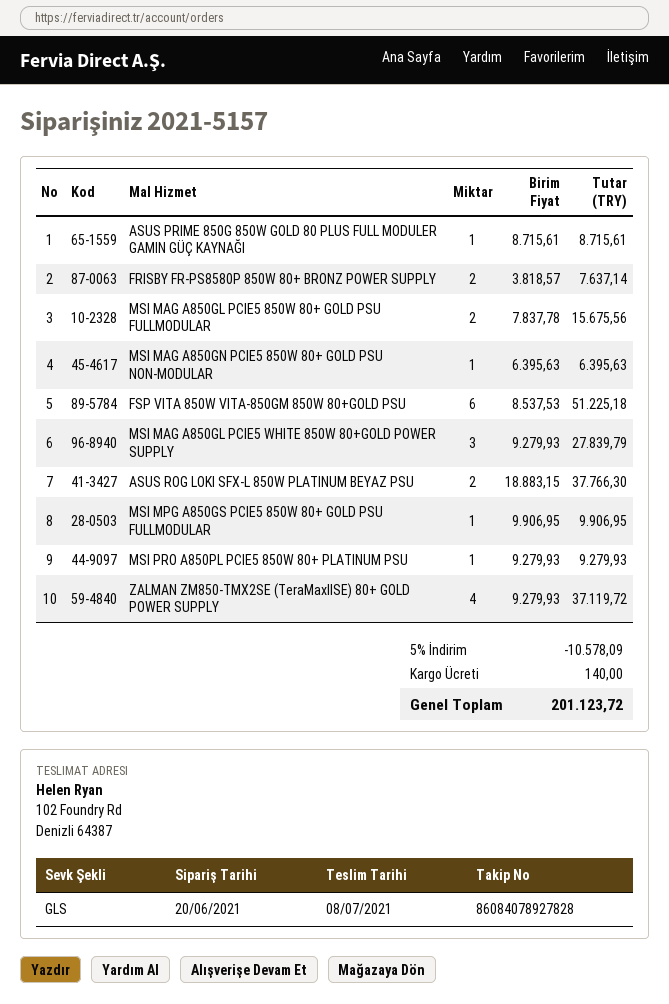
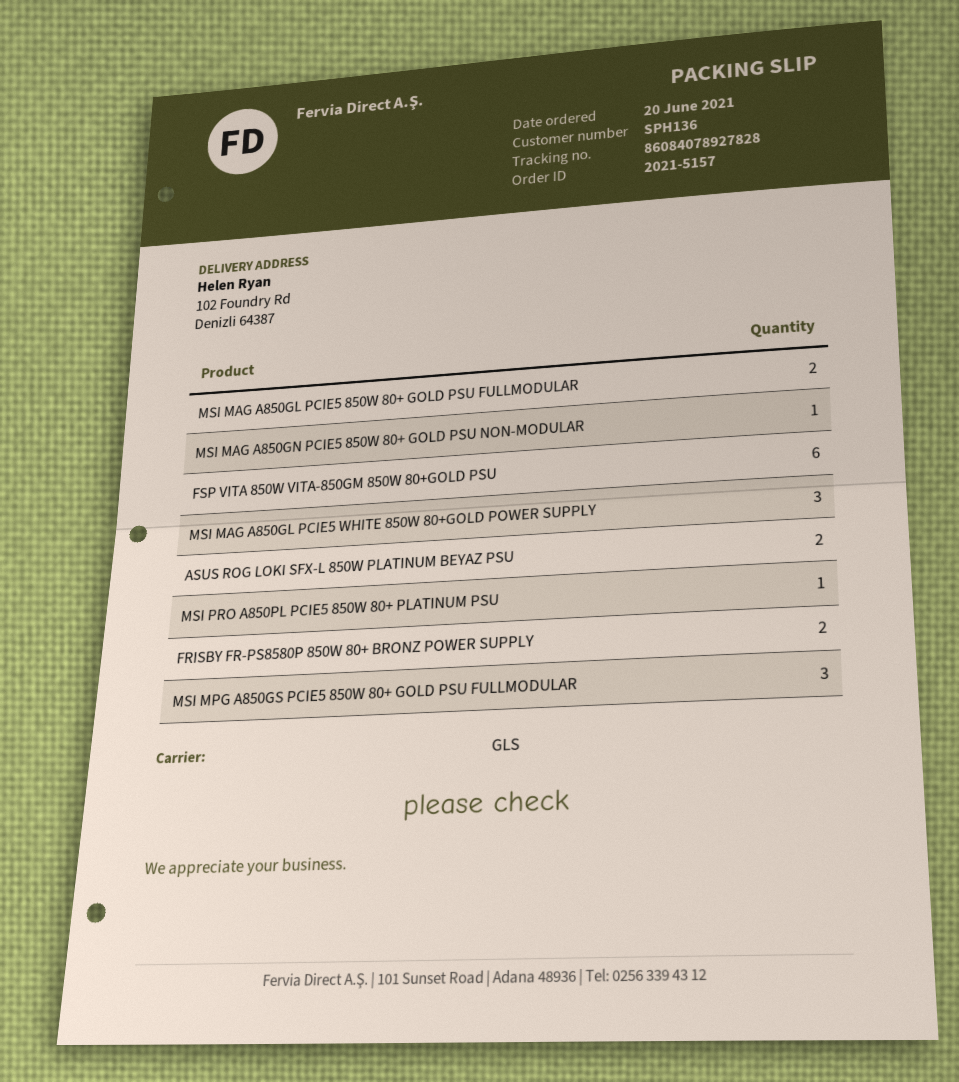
ASUS PRIME 850G 850W GOLD 80 PLUS FULL MODULER GAMIN GÜÇ KAYNAĞI: 1 -> none
MSI MPG A850GS PCIE5 850W 80+ GOLD PSU FULLMODULAR: 1 -> 3
ZALMAN ZM850-TMX2SE (TeraMaxIISE) 80+ GOLD POWER SUPPLY: 4 -> none

